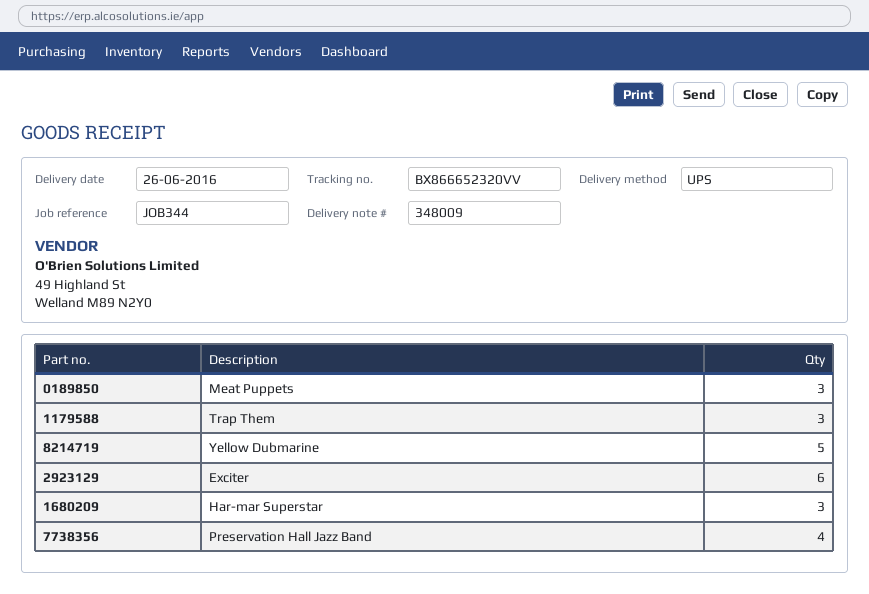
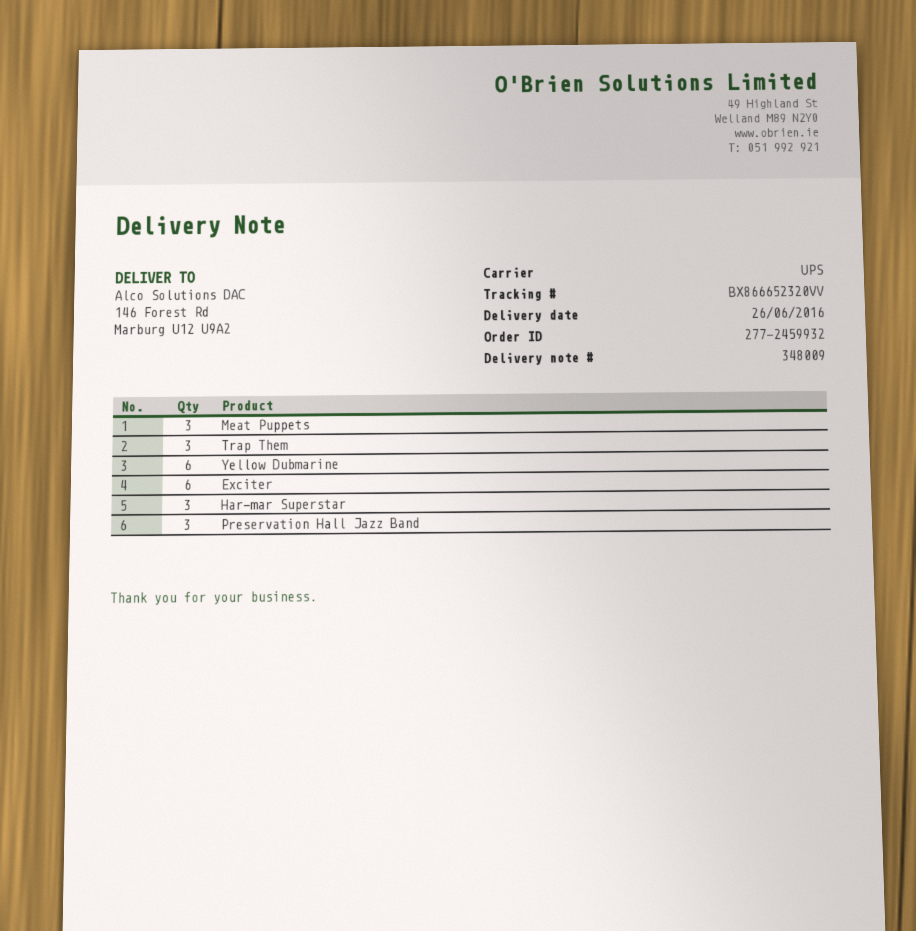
Yellow Dubmarine: 5 -> 6
Preservation Hall Jazz Band: 4 -> 3

